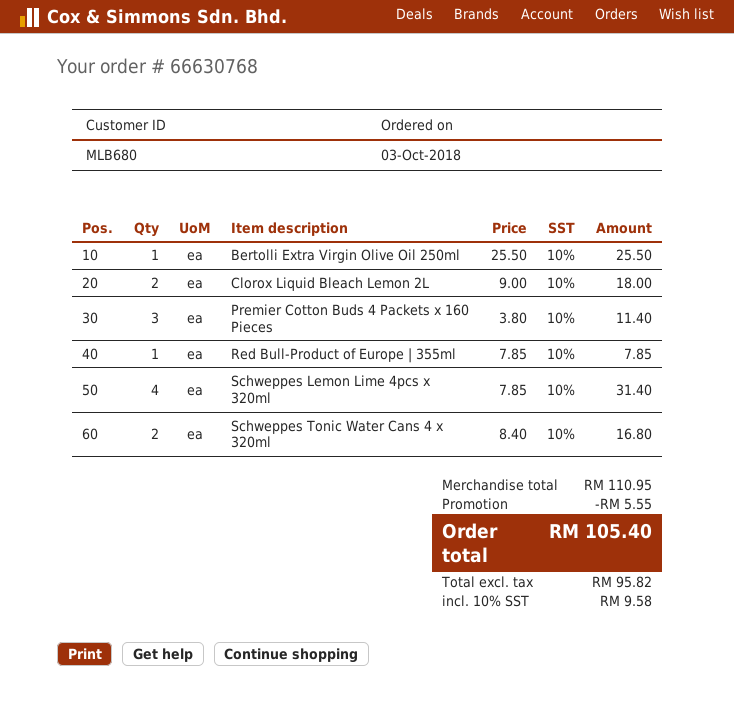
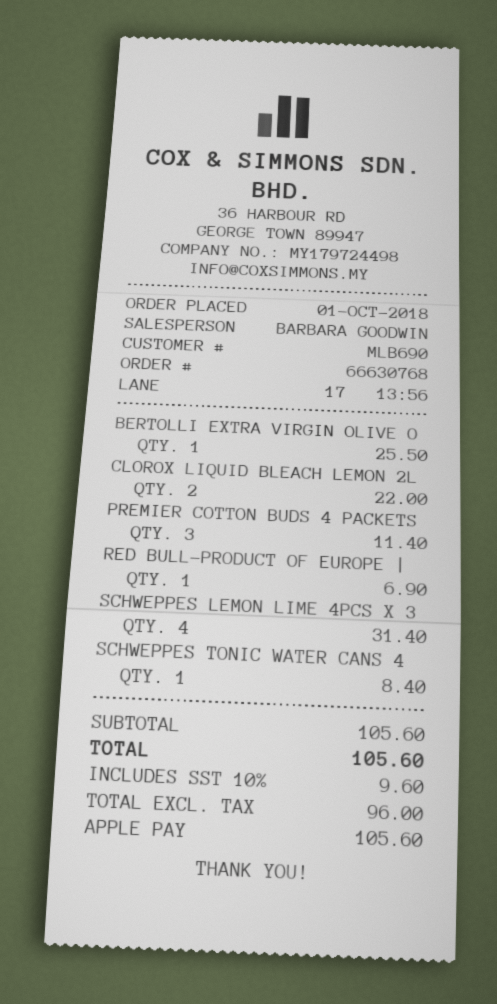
order date: 2018-10-03 -> 2018-10-01
customer number: MLB680 -> MLB690
Clorox Liquid Bleach Lemon 2L: 2 for 18.00 -> 2 for 22.00
Red Bull-Product of Europe | 355ml: 1 for 7.85 -> 1 for 6.90
Schweppes Tonic Water Cans 4 x 320ml: 2 for 16.80 -> 1 for 8.40
subtotal: 110.95 -> 105.60
discount: 5.55 -> none
net: 95.82 -> 96.00
tax: 10% = 9.58 -> 10% = 9.60
total: 105.40 -> 105.60

